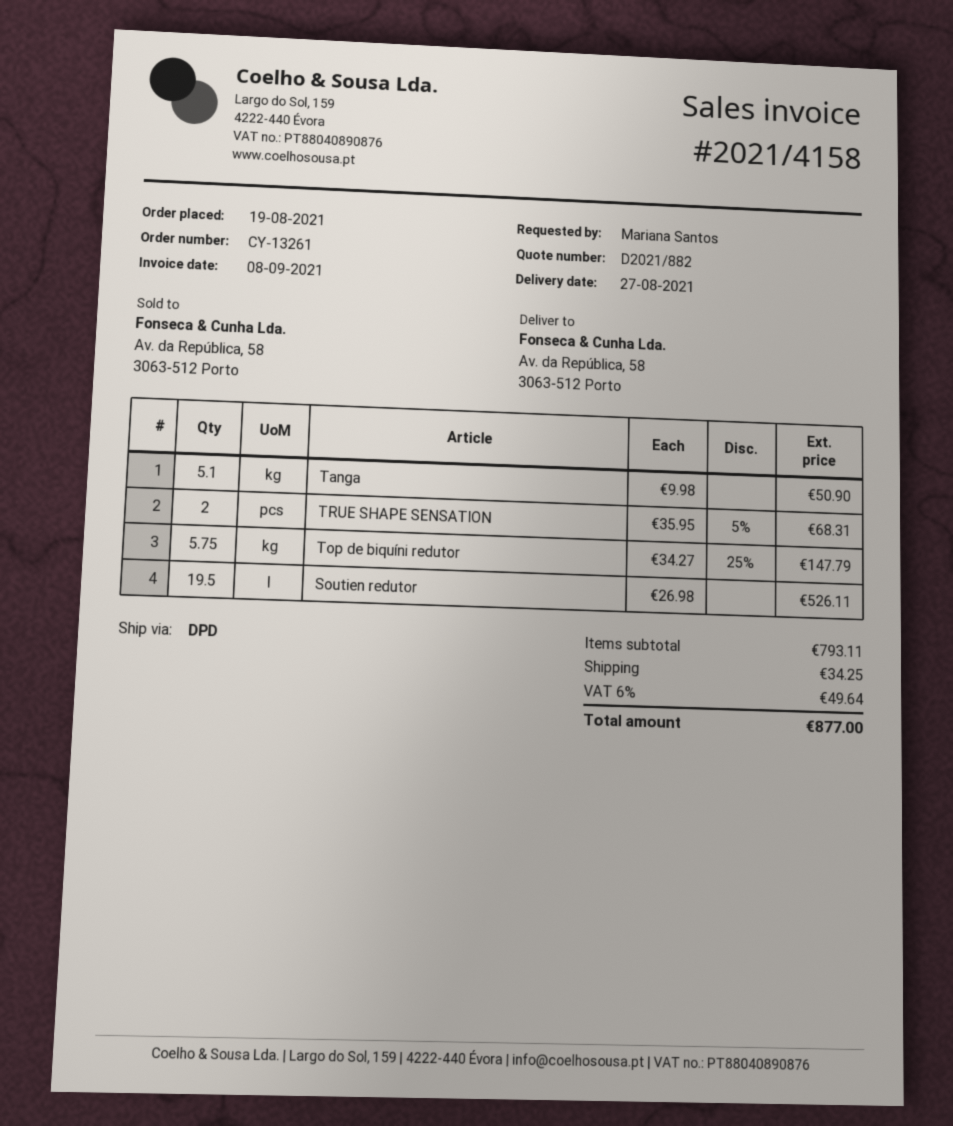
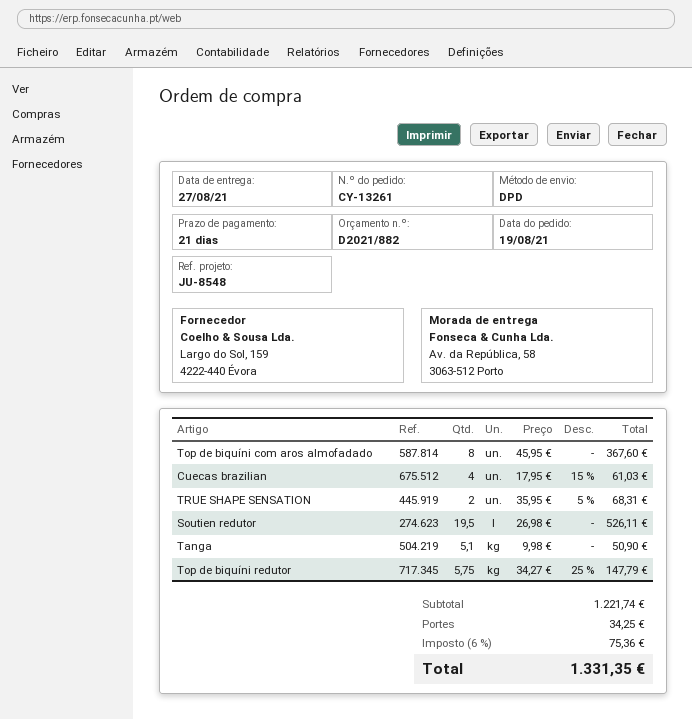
Top de biquíni com aros almofadado: none -> 8 x 45.95 = 367.60
Cuecas brazilian: none -> 4 x 17.95 - 15% = 61.03
subtotal: 793.11 -> 1221.74
tax: 6% = 49.64 -> 6% = 75.36
total: 877.00 -> 1331.35

